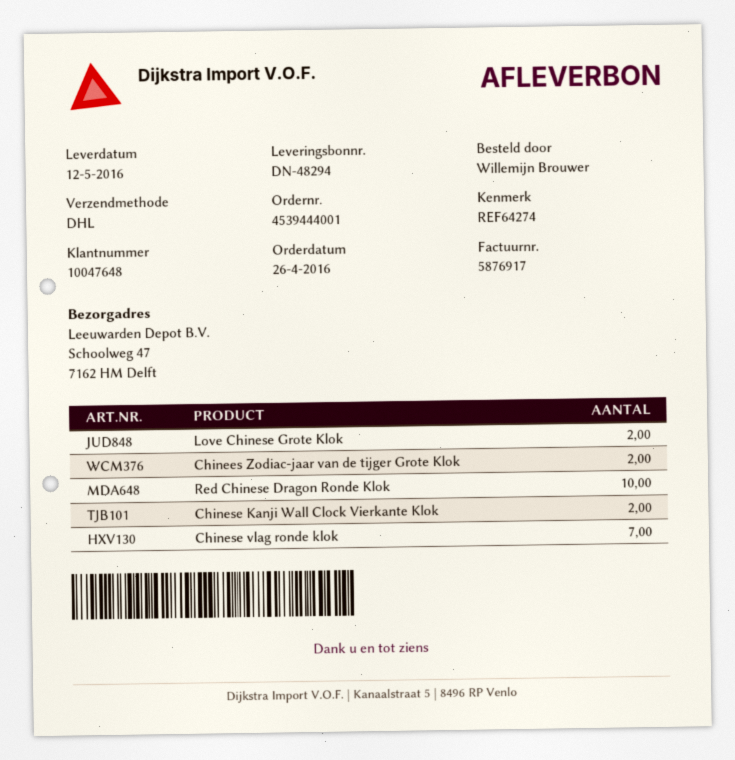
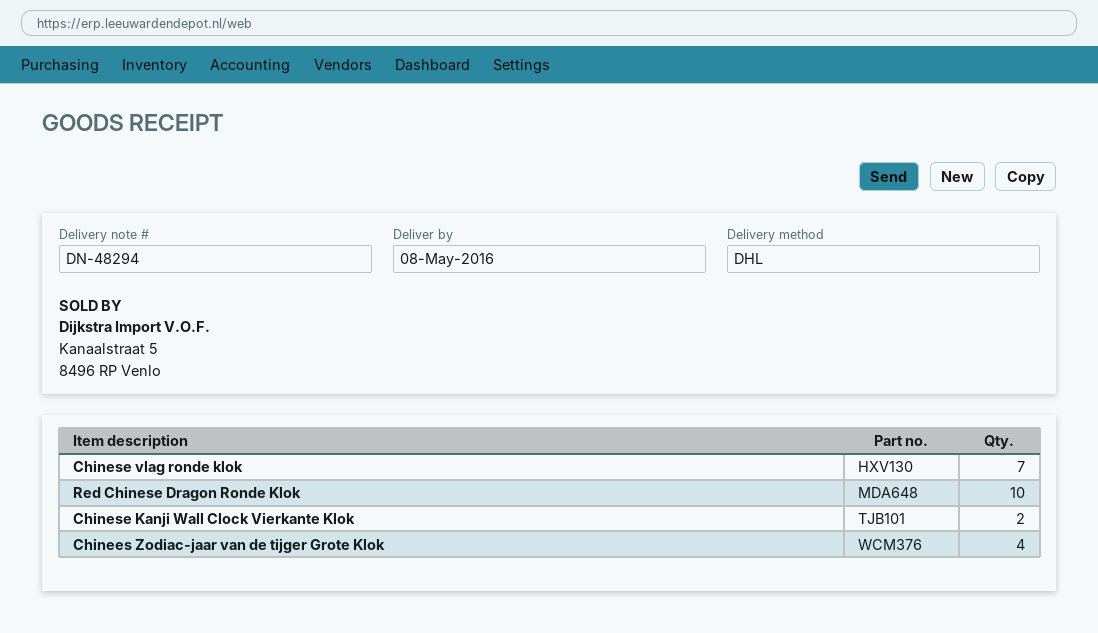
delivery date: 2016-05-12 -> 2016-05-08
Love Chinese Grote Klok: 2 -> none
Chinees Zodiac-jaar van de tijger Grote Klok: 2 -> 4

